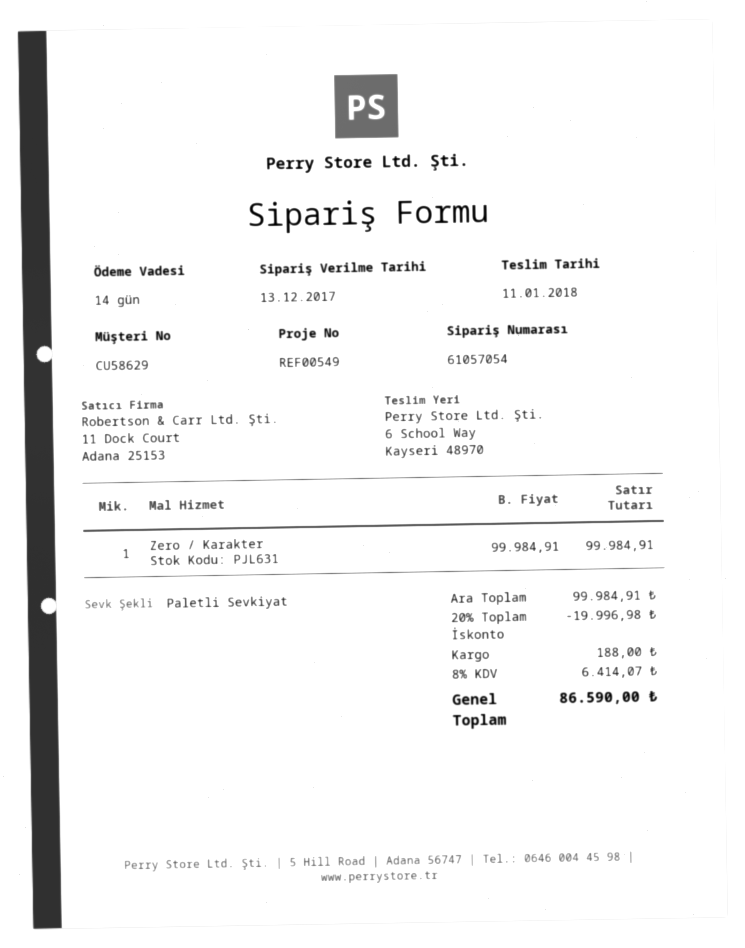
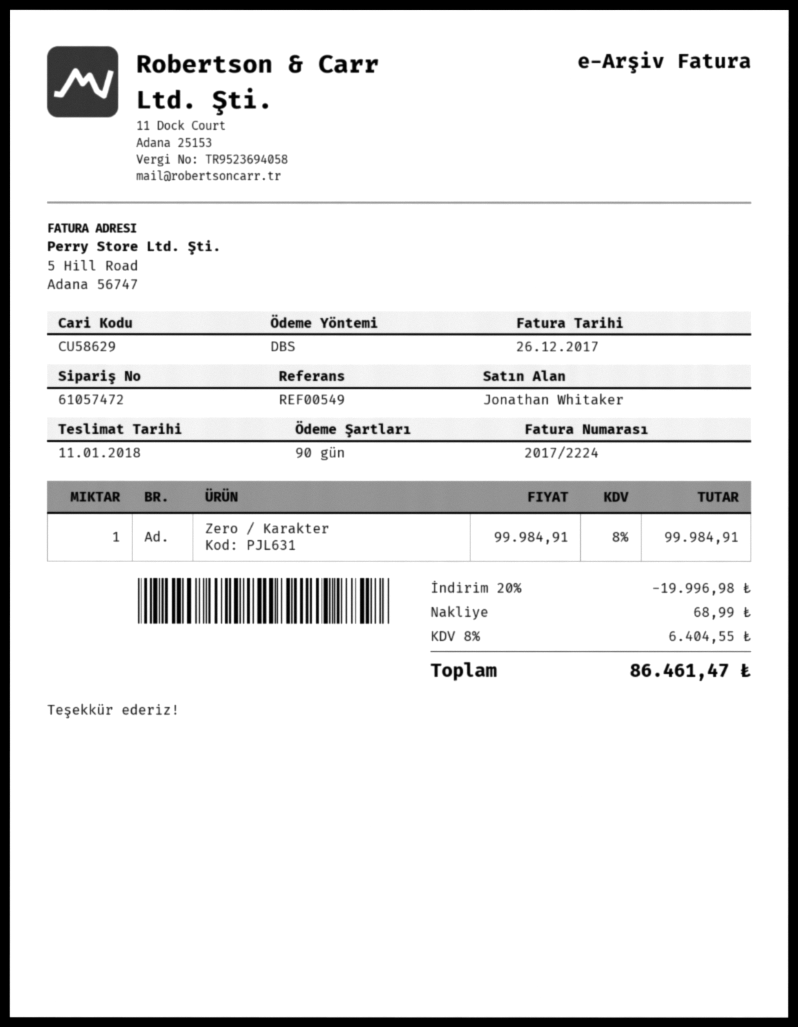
order number: 61057054 -> 61057472
payment terms: 14 days -> 90 days
shipping: 188.00 -> 68.99
tax: 8% = 6414.07 -> 8% = 6404.55
total: 86590.00 -> 86461.47

